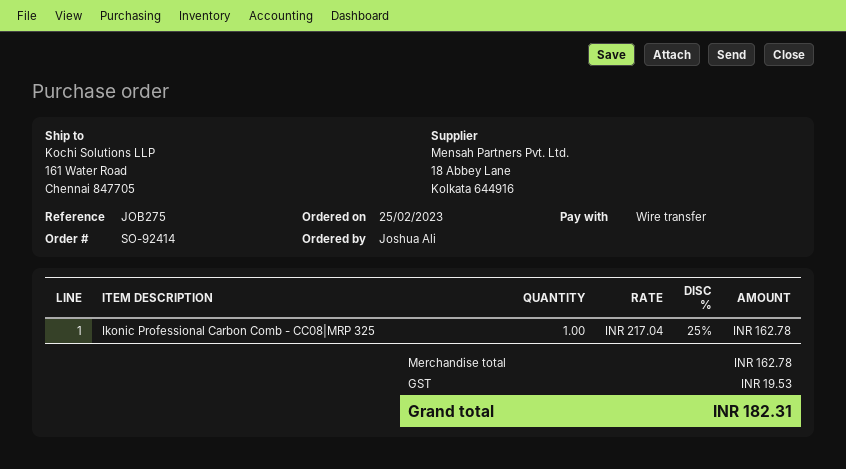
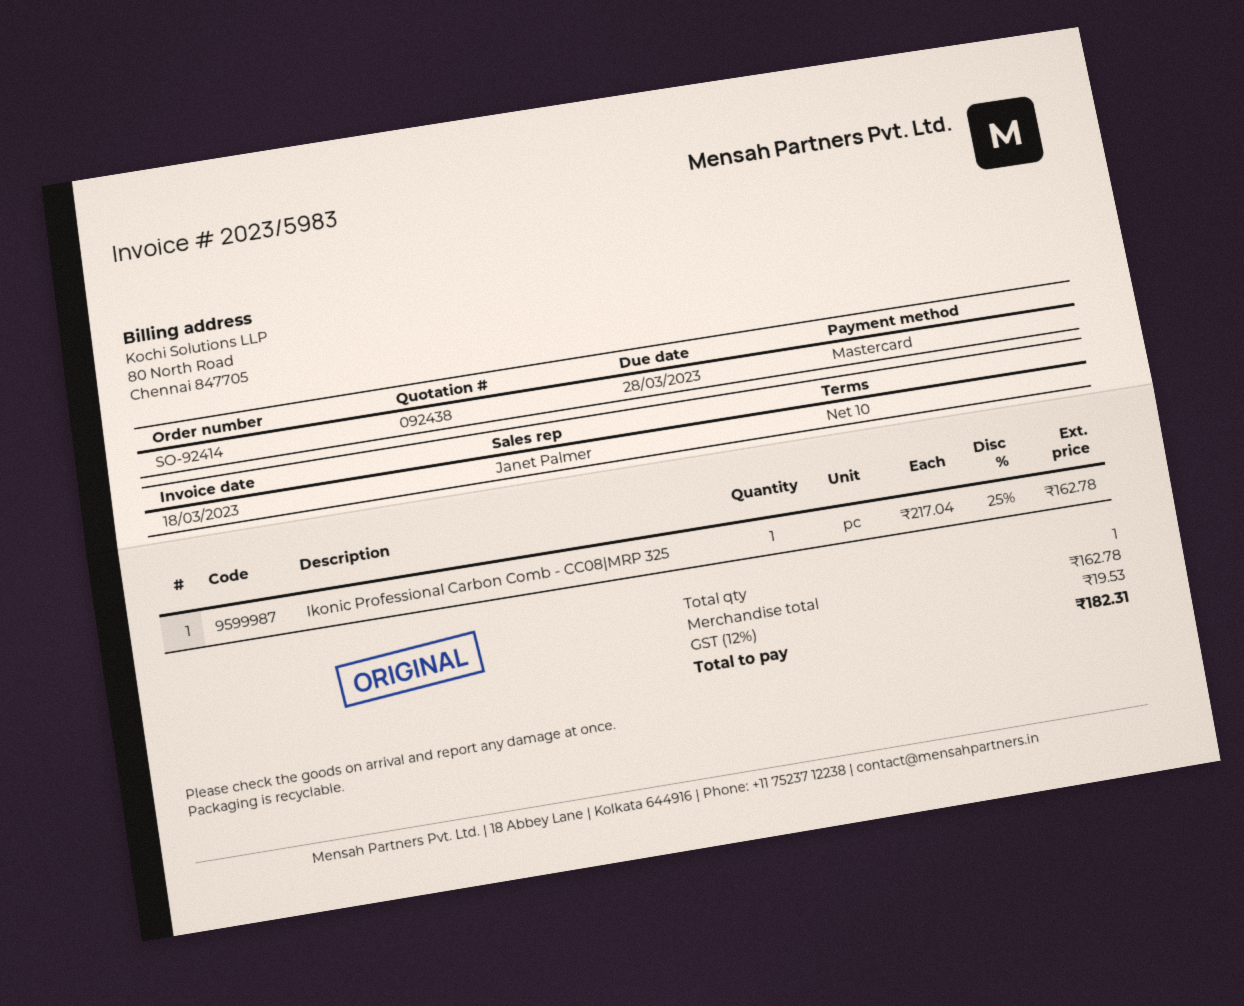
payment method: bank transfer -> Mastercard

